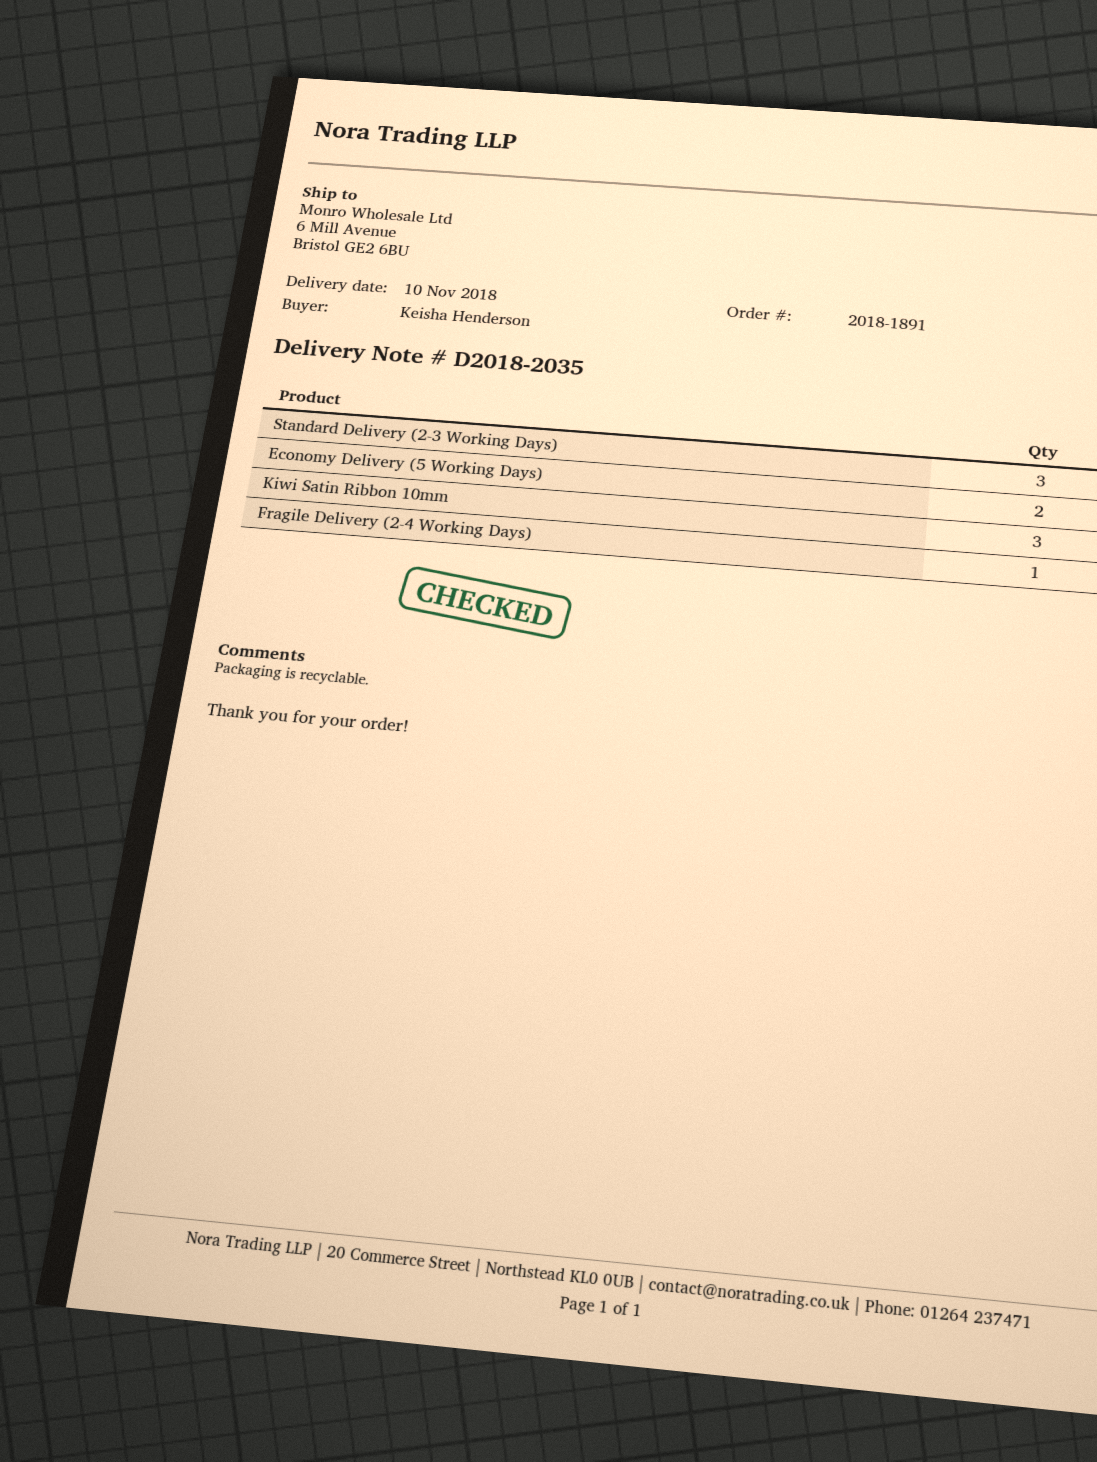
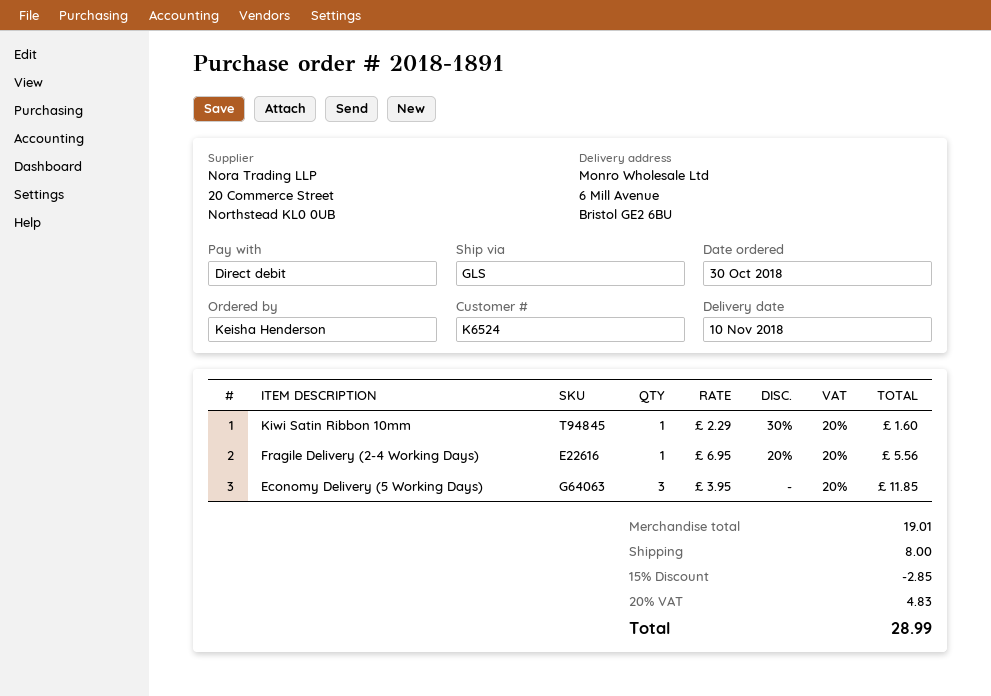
Standard Delivery (2-3 Working Days): 3 -> none
Economy Delivery (5 Working Days): 2 -> 3
Kiwi Satin Ribbon 10mm: 3 -> 1

